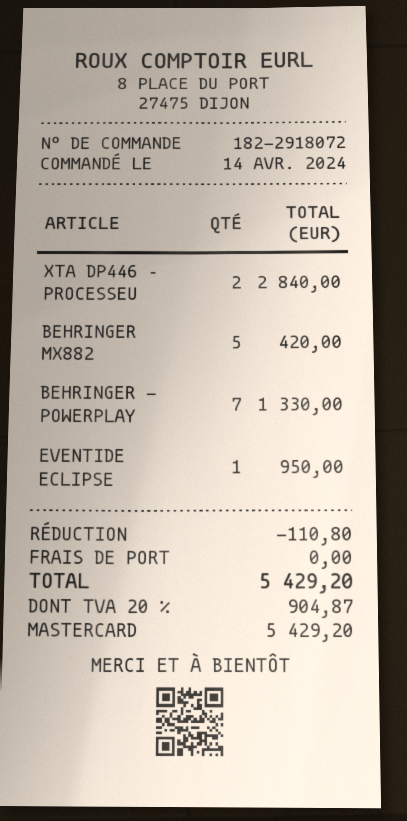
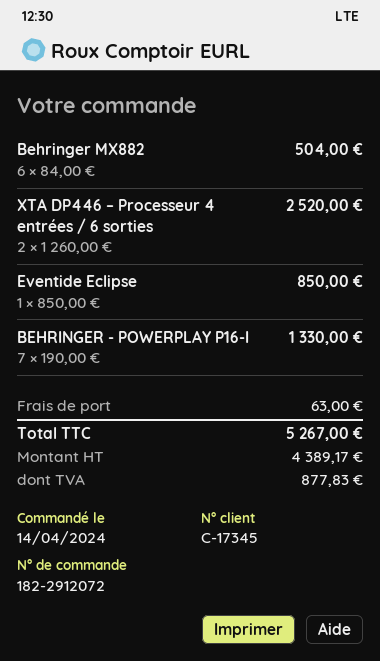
order number: 182-2918072 -> 182-2912072
XTA DP446 – PROCESSEU: 2 for 2840.00 -> 2 for 2520.00
BEHRINGER MX882: 5 for 420.00 -> 6 for 504.00
EVENTIDE ECLIPSE: 1 for 950.00 -> 1 for 850.00
discount: 110.80 -> none
shipping: 0.00 -> 63.00
tax: 904.87 -> 877.83
total: 5429.20 -> 5267.00

